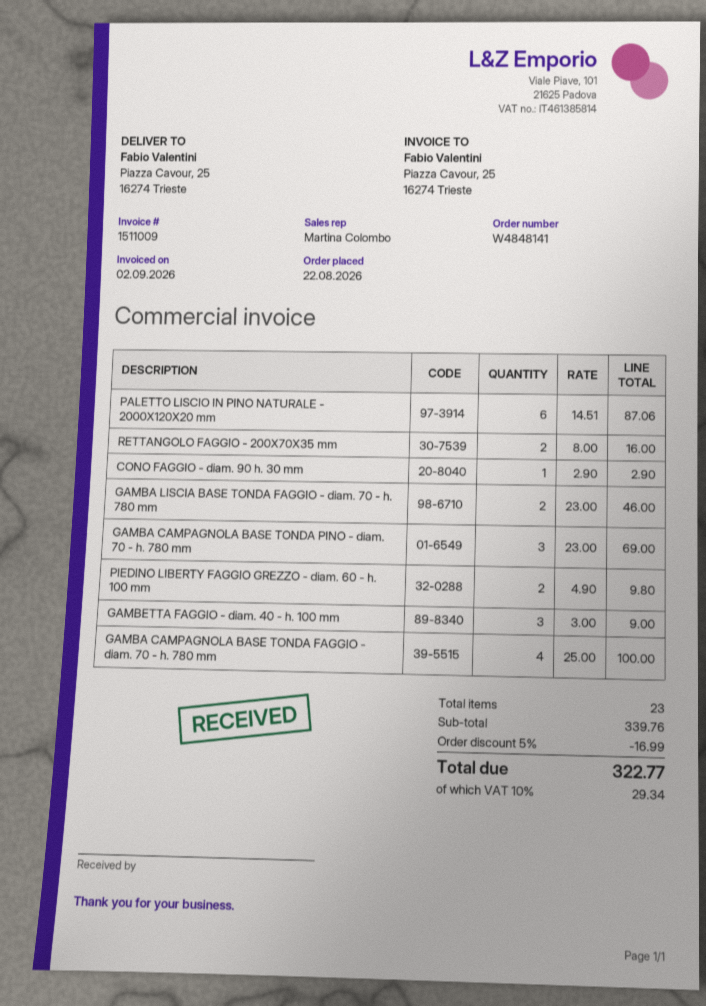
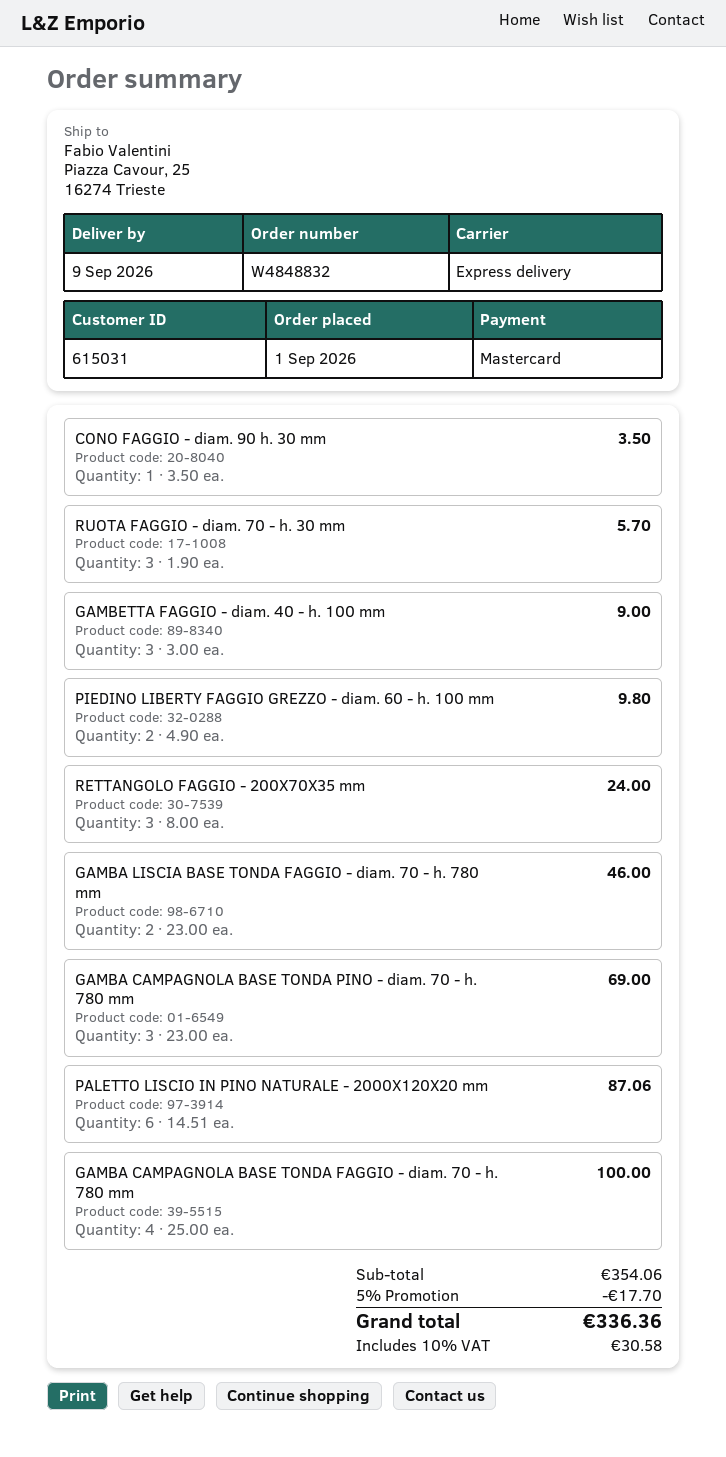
order number: W4848141 -> W4848832
order date: 2026-08-22 -> 2026-09-01
RETTANGOLO FAGGIO - 200X70X35 mm: 2 x 8.00 = 16.00 -> 3 x 8.00 = 24.00
CONO FAGGIO - diam. 90 h. 30 mm: 1 x 2.90 = 2.90 -> 1 x 3.50 = 3.50
RUOTA FAGGIO - diam. 70 - h. 30 mm: none -> 3 x 1.90 = 5.70
subtotal: 339.76 -> 354.06
discount: 5% = 16.99 -> 5% = 17.70
tax: 10% = 29.34 -> 10% = 30.58
total: 322.77 -> 336.36

